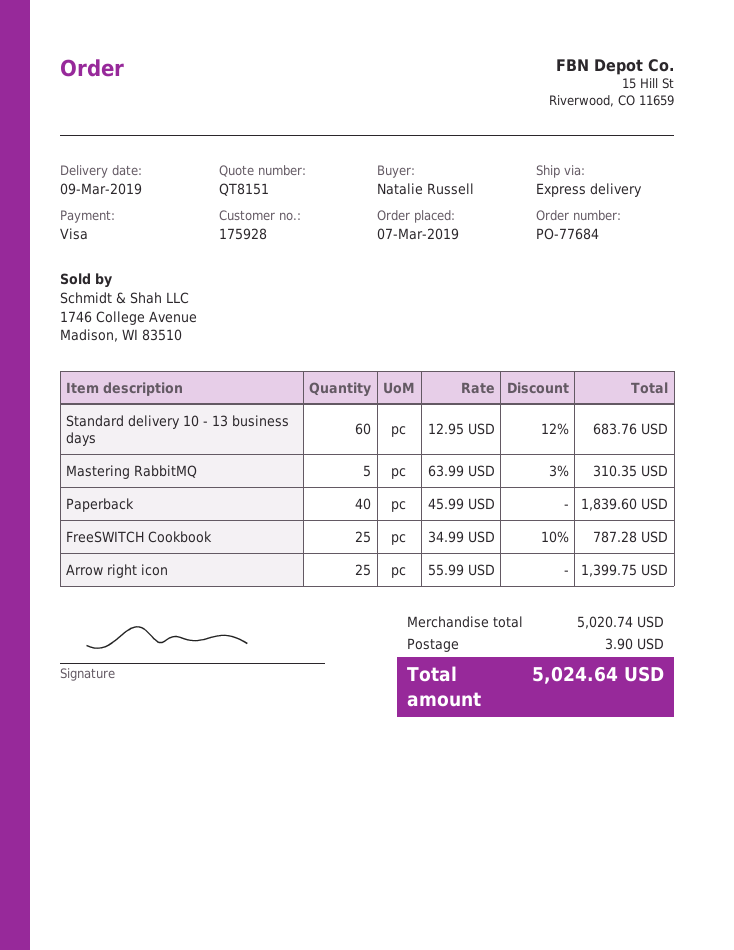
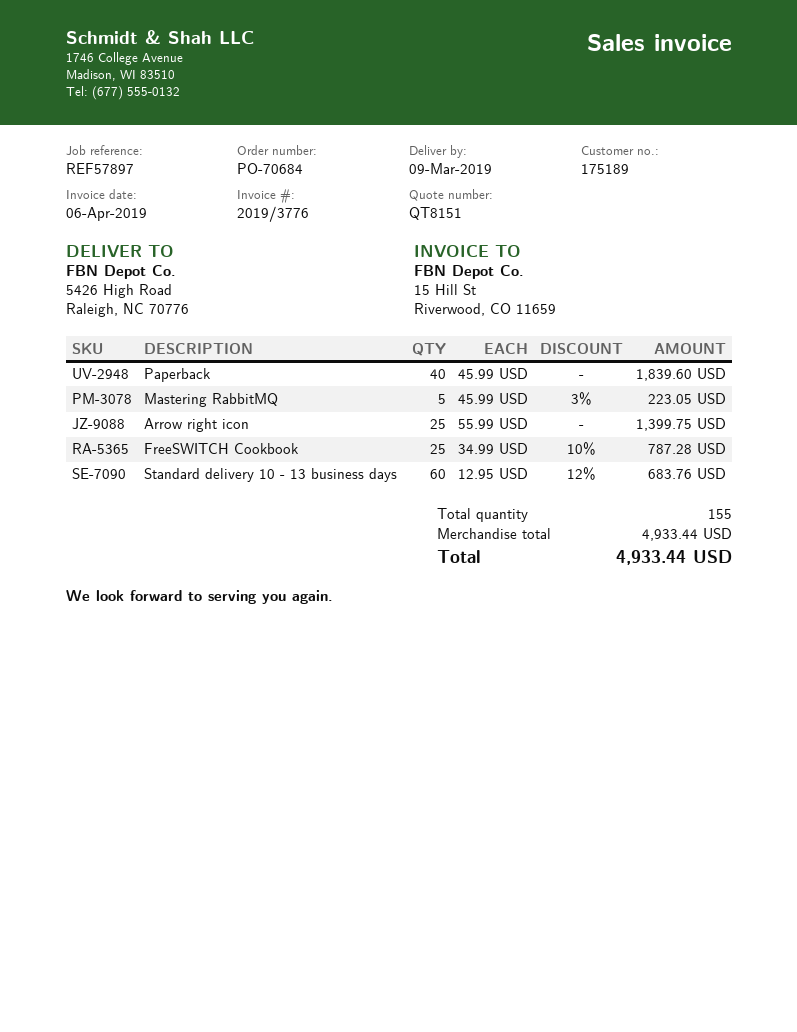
order number: PO-77684 -> PO-70684
customer number: 175928 -> 175189
Mastering RabbitMQ: 5 x 63.99 - 3% = 310.35 -> 5 x 45.99 - 3% = 223.05
subtotal: 5020.74 -> 4933.44
shipping: 3.90 -> none
total: 5024.64 -> 4933.44

